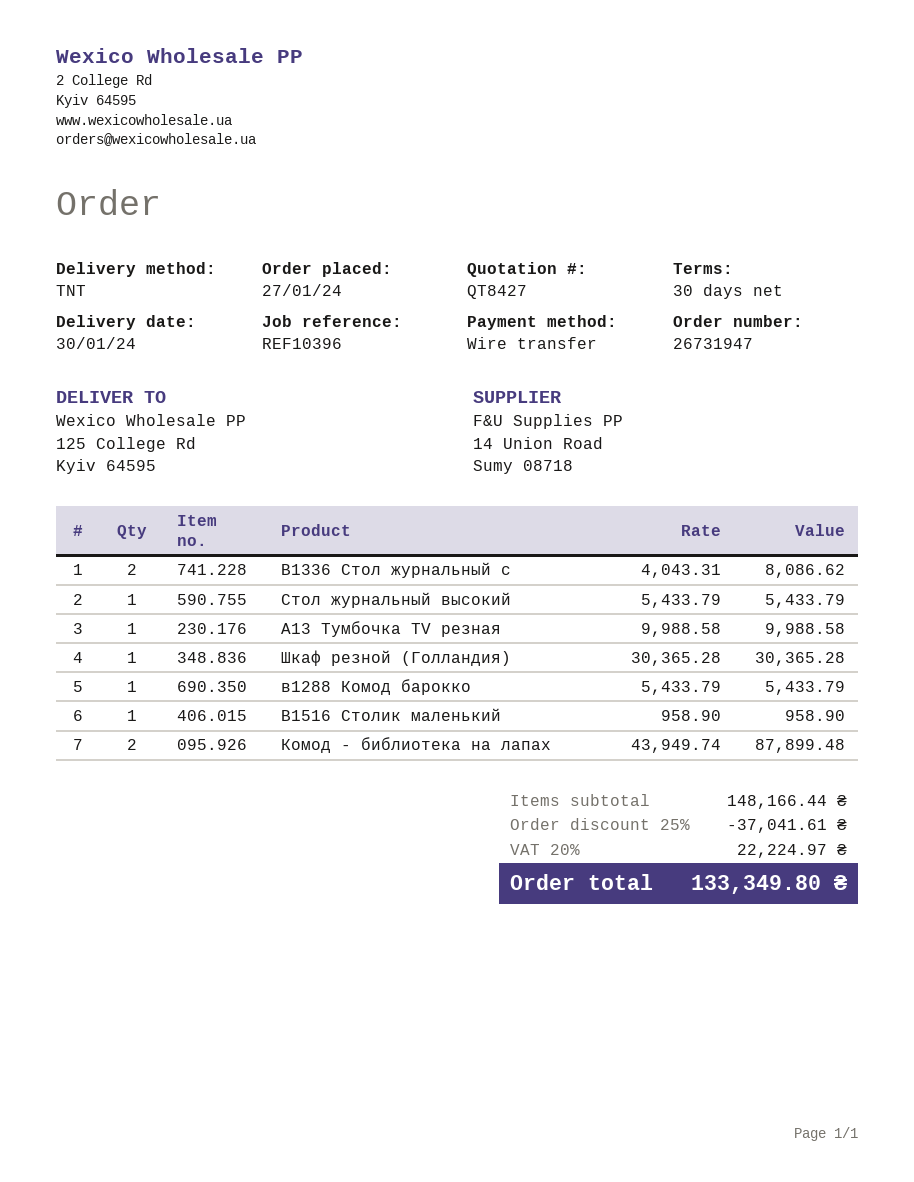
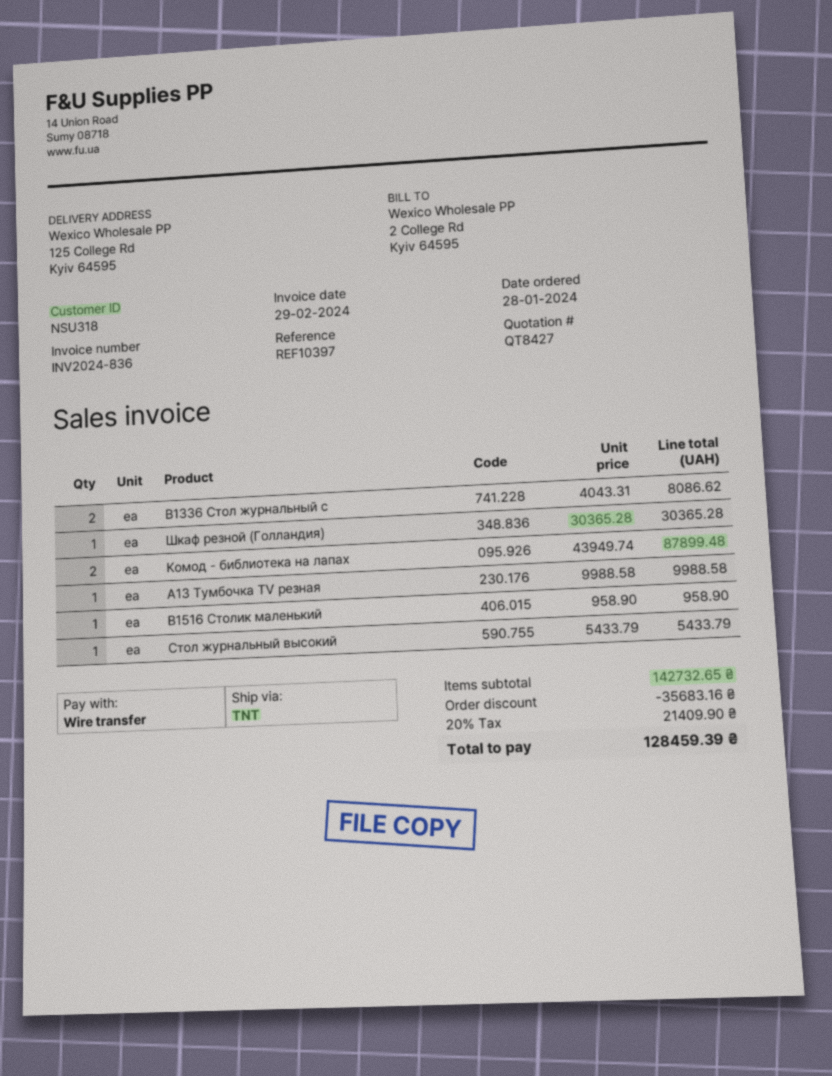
order date: 2024-01-27 -> 2024-01-28
reference: REF10396 -> REF10397
в1288 Комод барокко: 1 x 5433.79 = 5433.79 -> none
subtotal: 148166.44 -> 142732.65
discount: 37041.61 -> 35683.16
tax: 20% = 22224.97 -> 20% = 21409.90
total: 133349.80 -> 128459.39

